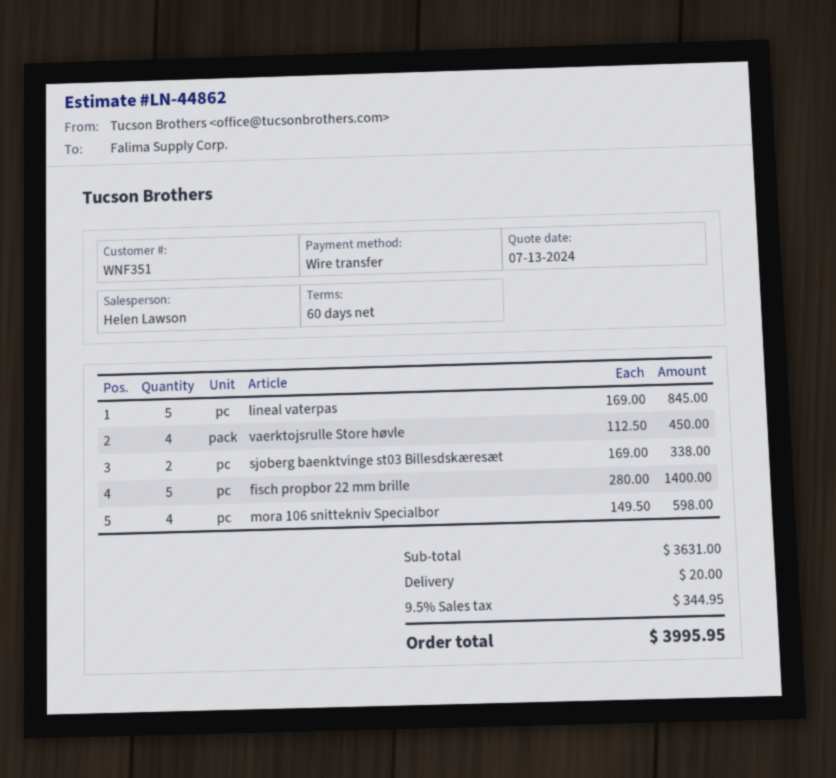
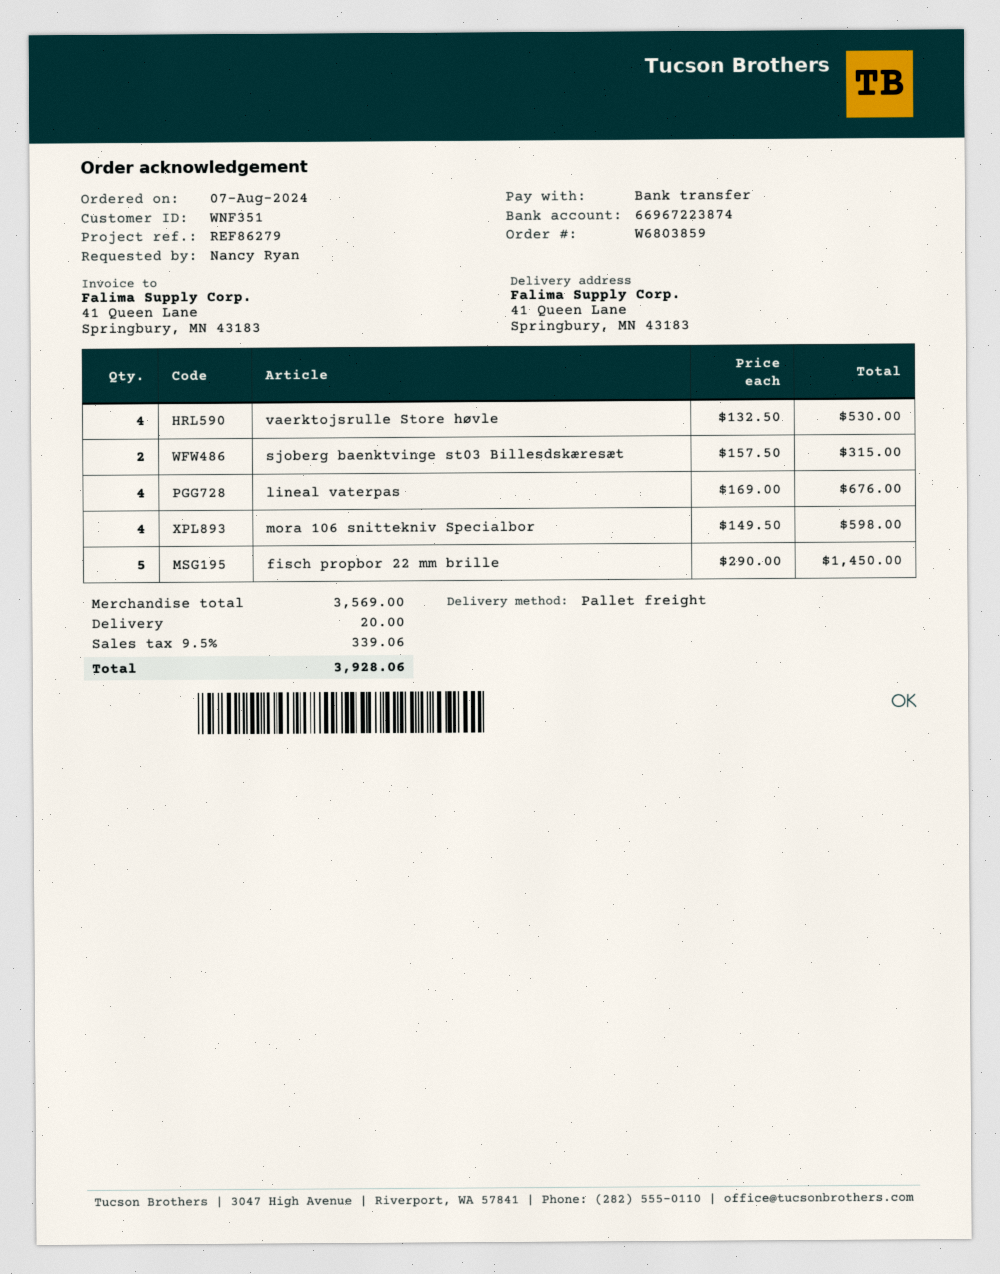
lineal vaterpas: 5 x 169.00 = 845.00 -> 4 x 169.00 = 676.00
vaerktojsrulle Store høvle: 4 x 112.50 = 450.00 -> 4 x 132.50 = 530.00
sjoberg baenktvinge st03 Billesdskæresæt: 2 x 169.00 = 338.00 -> 2 x 157.50 = 315.00
fisch propbor 22 mm brille: 5 x 280.00 = 1400.00 -> 5 x 290.00 = 1450.00
subtotal: 3631.00 -> 3569.00
tax: 9.5% = 344.95 -> 9.5% = 339.06
total: 3995.95 -> 3928.06

